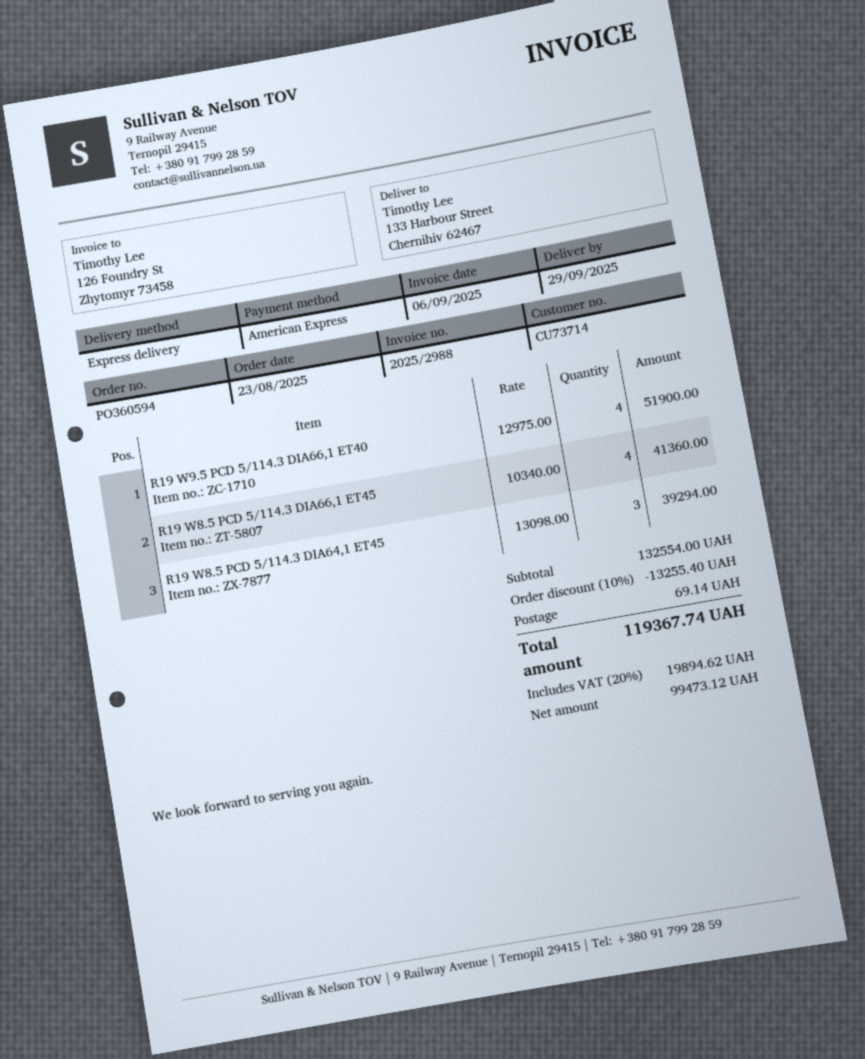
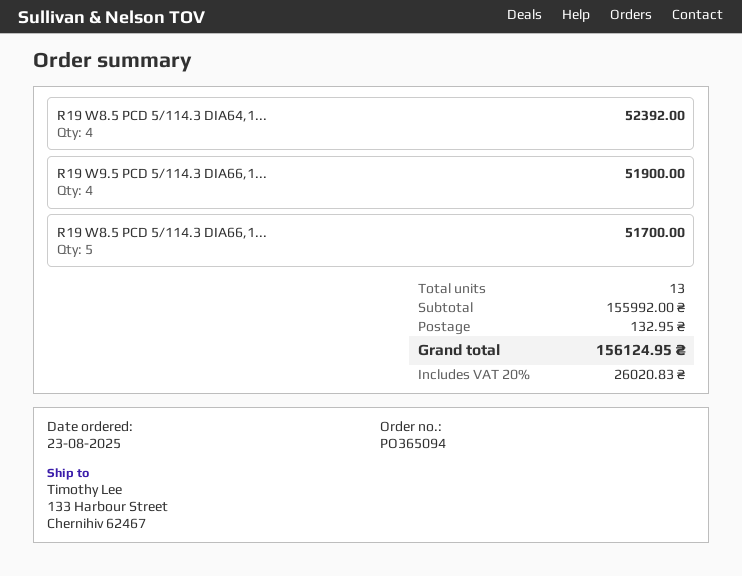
order number: PO360594 -> PO365094
R19 W8.5 PCD 5/114.3 DIA66,1 ET45: 4 for 41360.00 -> 5 for 51700.00
R19 W8.5 PCD 5/114.3 DIA64,1 ET45: 3 for 39294.00 -> 4 for 52392.00
subtotal: 132554.00 -> 155992.00
discount: 10% = 13255.40 -> none
shipping: 69.14 -> 132.95
tax: 20% = 19894.62 -> 20% = 26020.83
total: 119367.74 -> 156124.95

